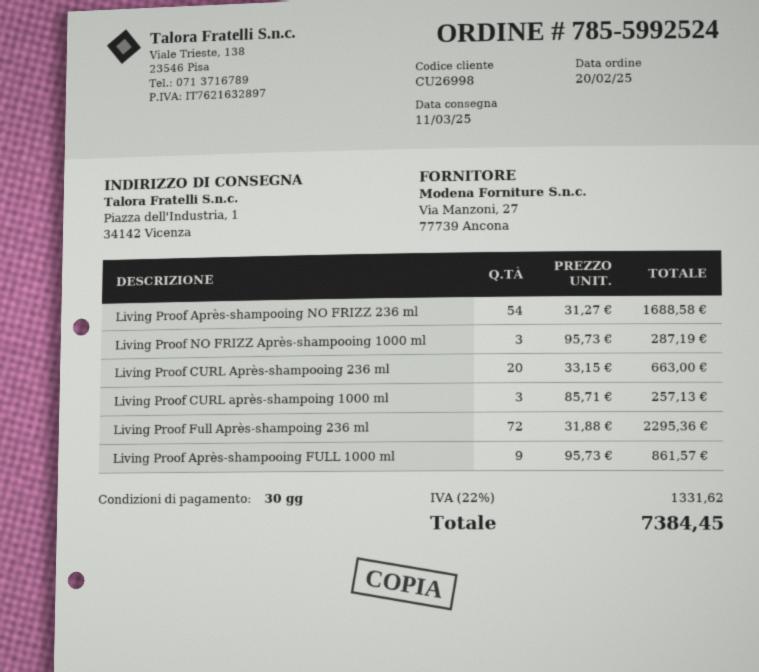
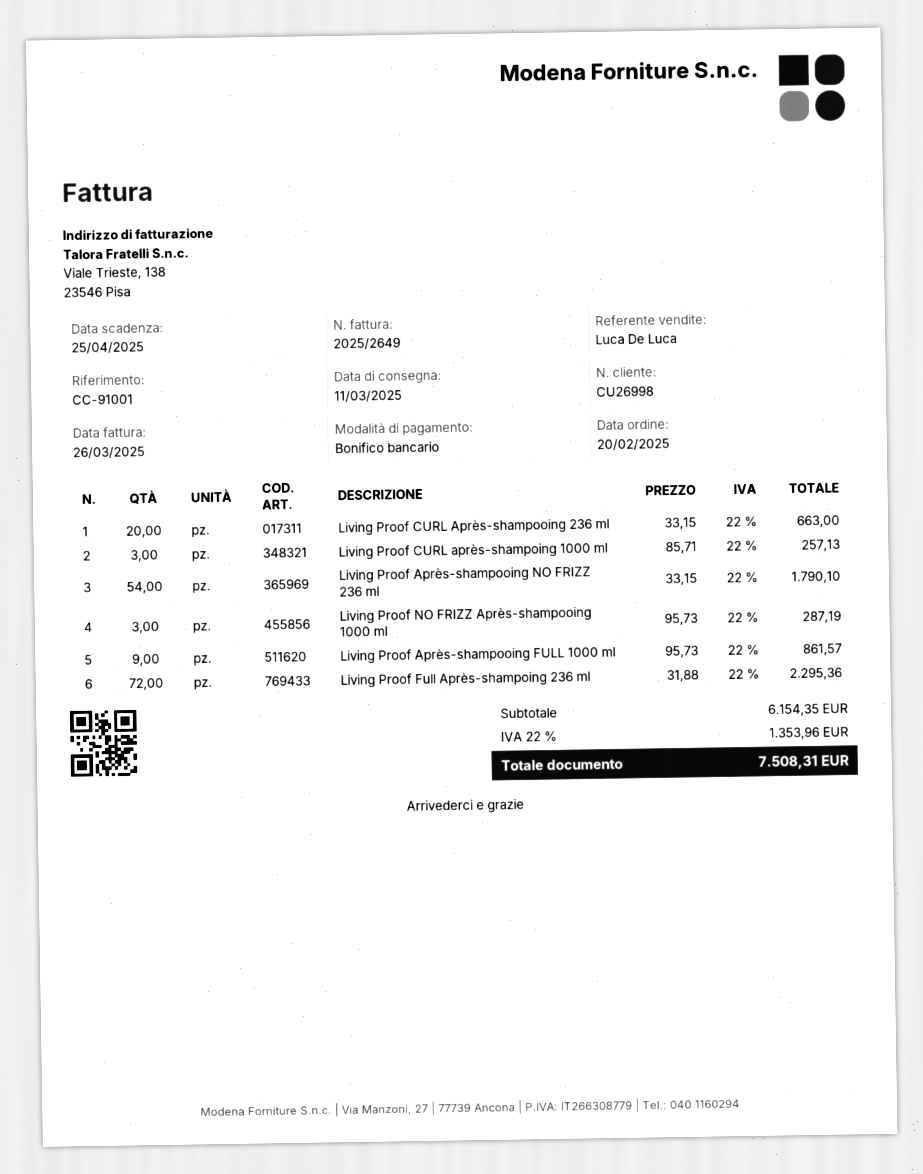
Living Proof Après-shampooing NO FRIZZ 236 ml: 54 x 31.27 = 1688.58 -> 54 x 33.15 = 1790.10
tax: 22% = 1331.62 -> 22% = 1353.96
total: 7384.45 -> 7508.31

